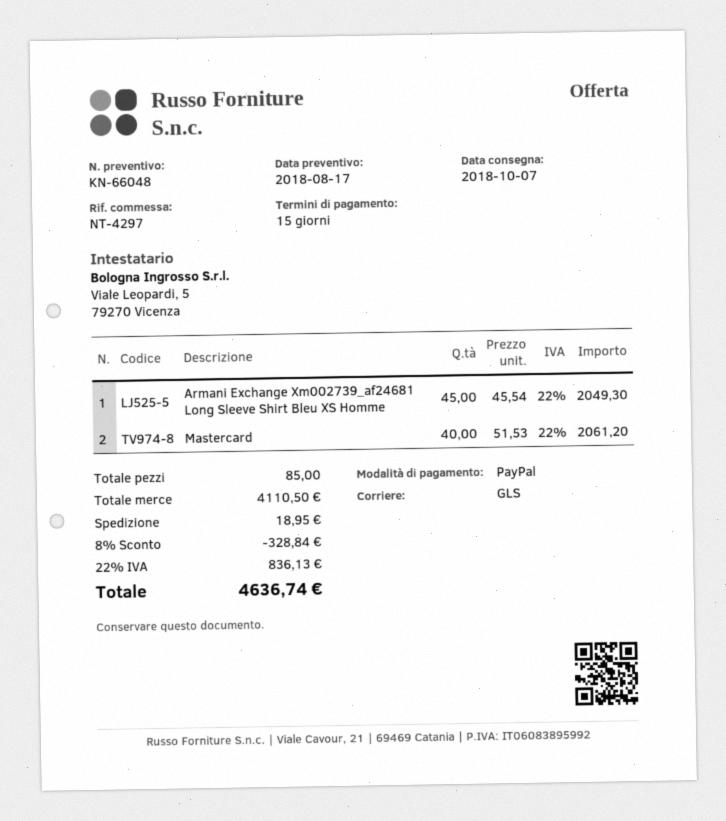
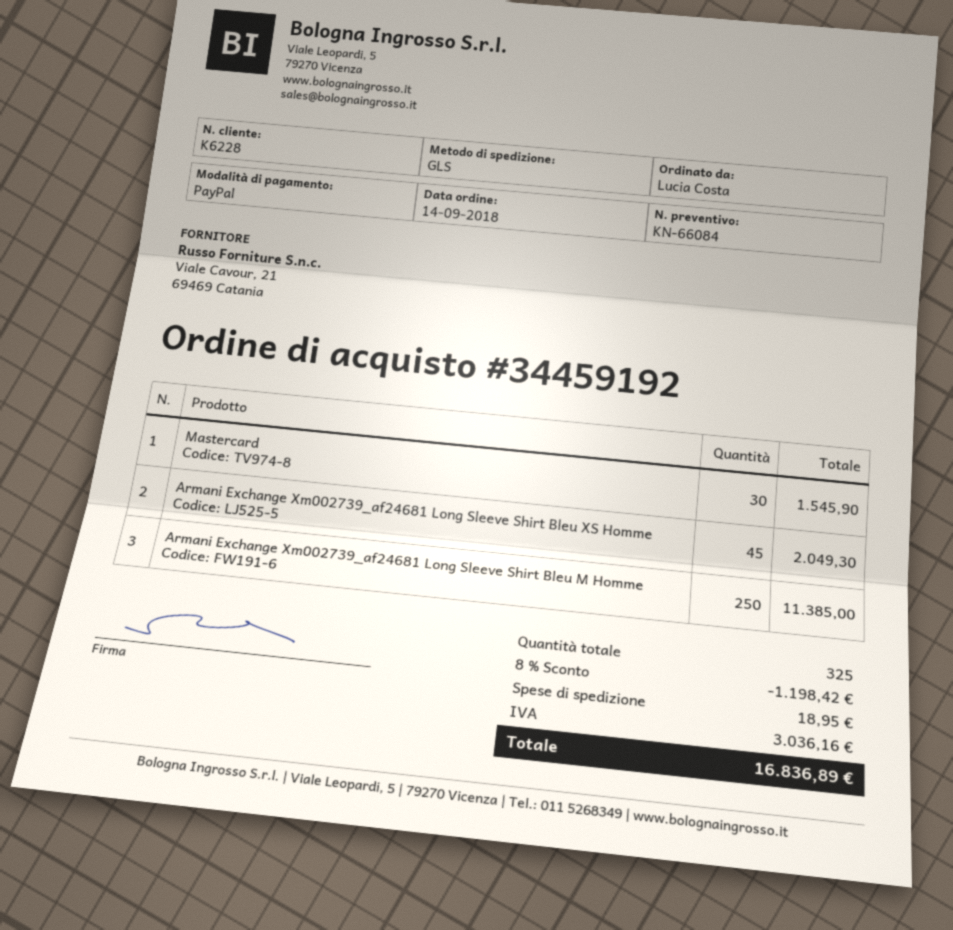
quote number: KN-66048 -> KN-66084
Mastercard: 40 for 2061.20 -> 30 for 1545.90
Armani Exchange Xm002739_af24681 Long Sleeve Shirt Bleu M Homme: none -> 250 for 11385.00
total quantity: 85 -> 325
discount: 8% = 328.84 -> 8% = 1198.42
tax: 836.13 -> 3036.16
total: 4636.74 -> 16836.89

